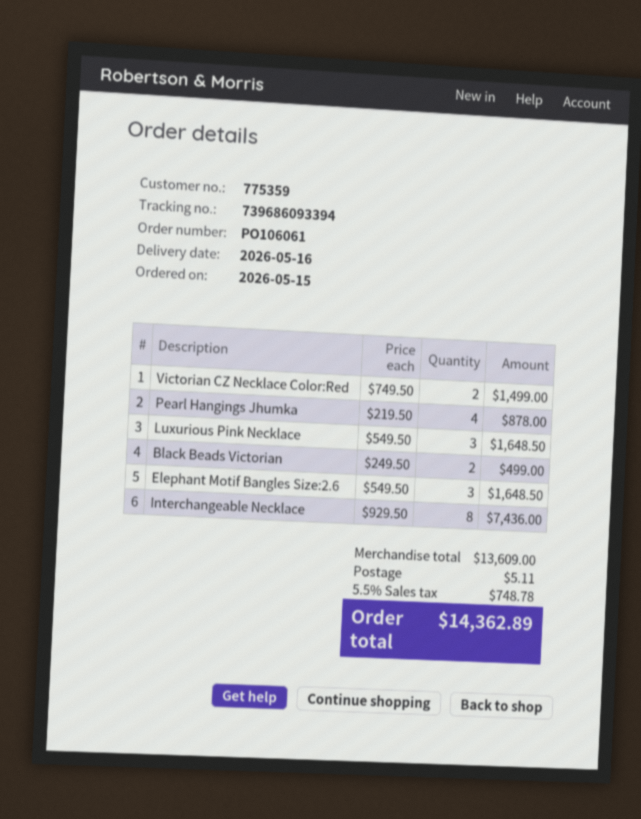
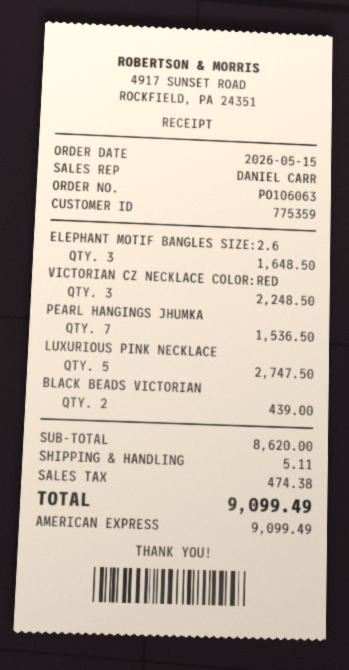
order number: PO106061 -> PO106063
Victorian CZ Necklace Color:Red: 2 for 1499.00 -> 3 for 2248.50
Pearl Hangings Jhumka: 4 for 878.00 -> 7 for 1536.50
Luxurious Pink Necklace: 3 for 1648.50 -> 5 for 2747.50
Black Beads Victorian: 2 for 499.00 -> 2 for 439.00
Interchangeable Necklace: 8 for 7436.00 -> none
subtotal: 13609.00 -> 8620.00
tax: 748.78 -> 474.38
total: 14362.89 -> 9099.49

